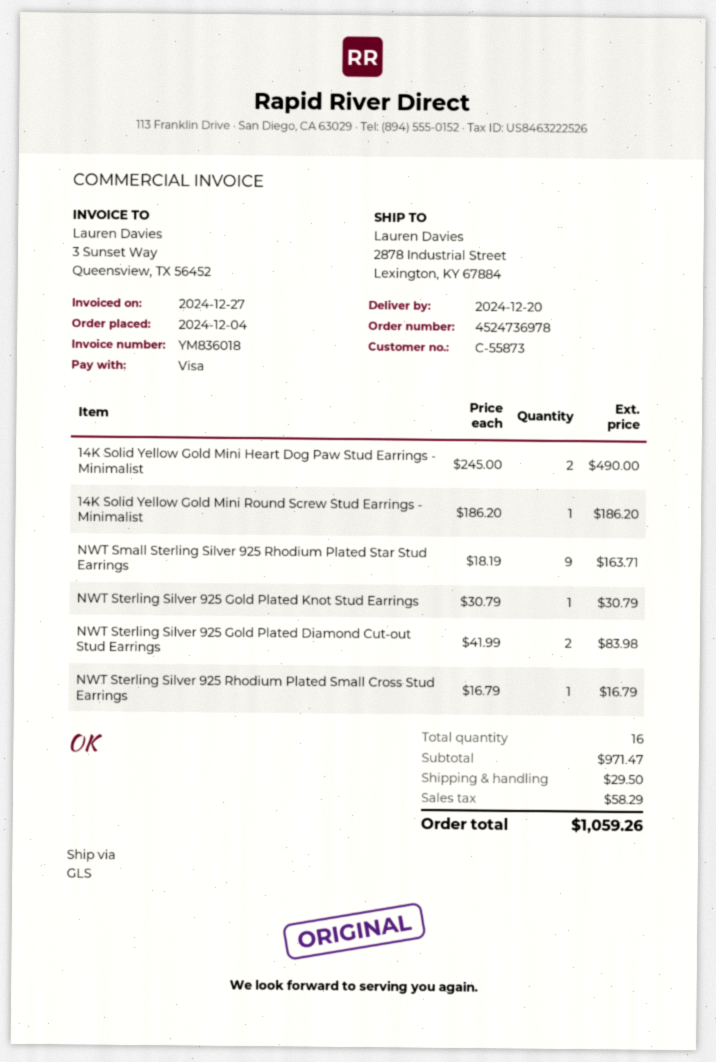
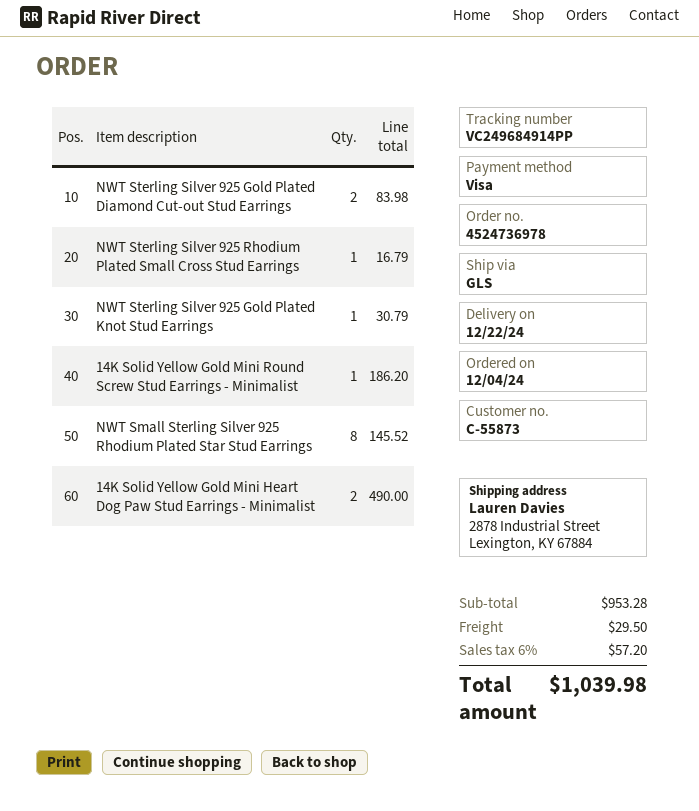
delivery date: 2024-12-20 -> 2024-12-22
NWT Small Sterling Silver 925 Rhodium Plated Star Stud Earrings: 9 for 163.71 -> 8 for 145.52
subtotal: 971.47 -> 953.28
tax: 58.29 -> 57.20
total: 1059.26 -> 1039.98

